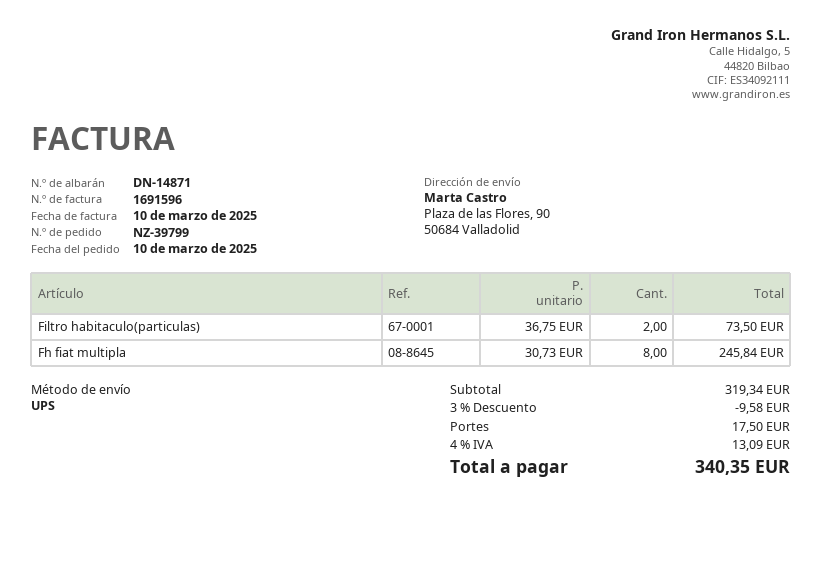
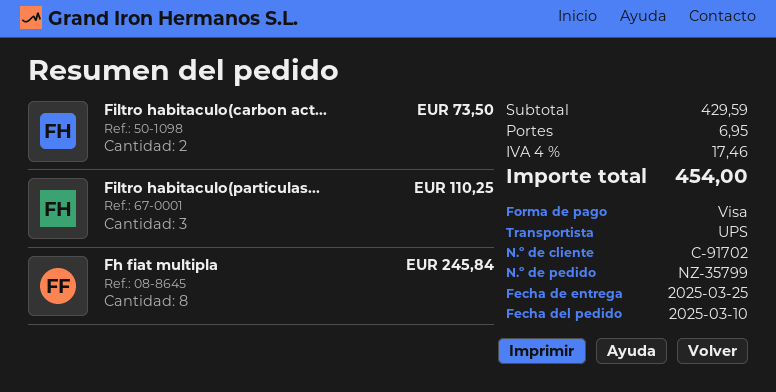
order number: NZ-39799 -> NZ-35799
Filtro habitaculo(particulas): 2 for 73.50 -> 3 for 110.25
Filtro habitaculo(carbon act...: none -> 2 for 73.50
subtotal: 319.34 -> 429.59
discount: 3% = 9.58 -> none
shipping: 17.50 -> 6.95
tax: 4% = 13.09 -> 4% = 17.46
total: 340.35 -> 454.00

